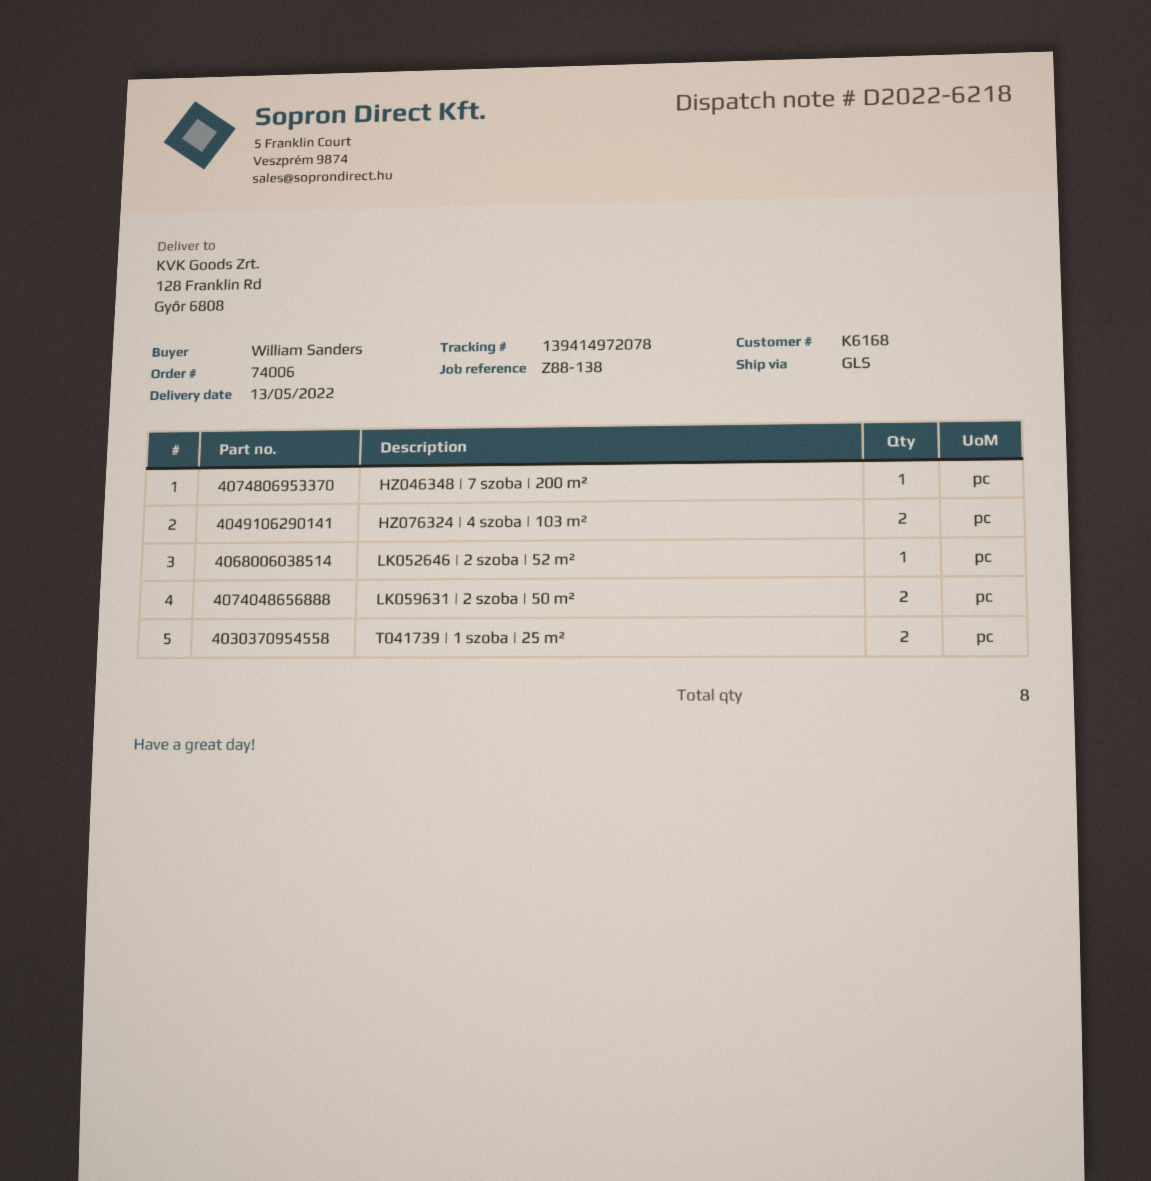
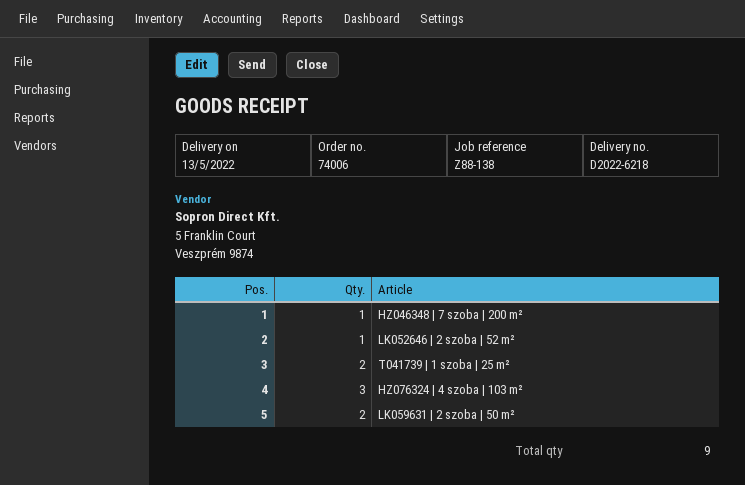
HZ076324 | 4 szoba | 103 m²: 2 -> 3
total quantity: 8 -> 9

